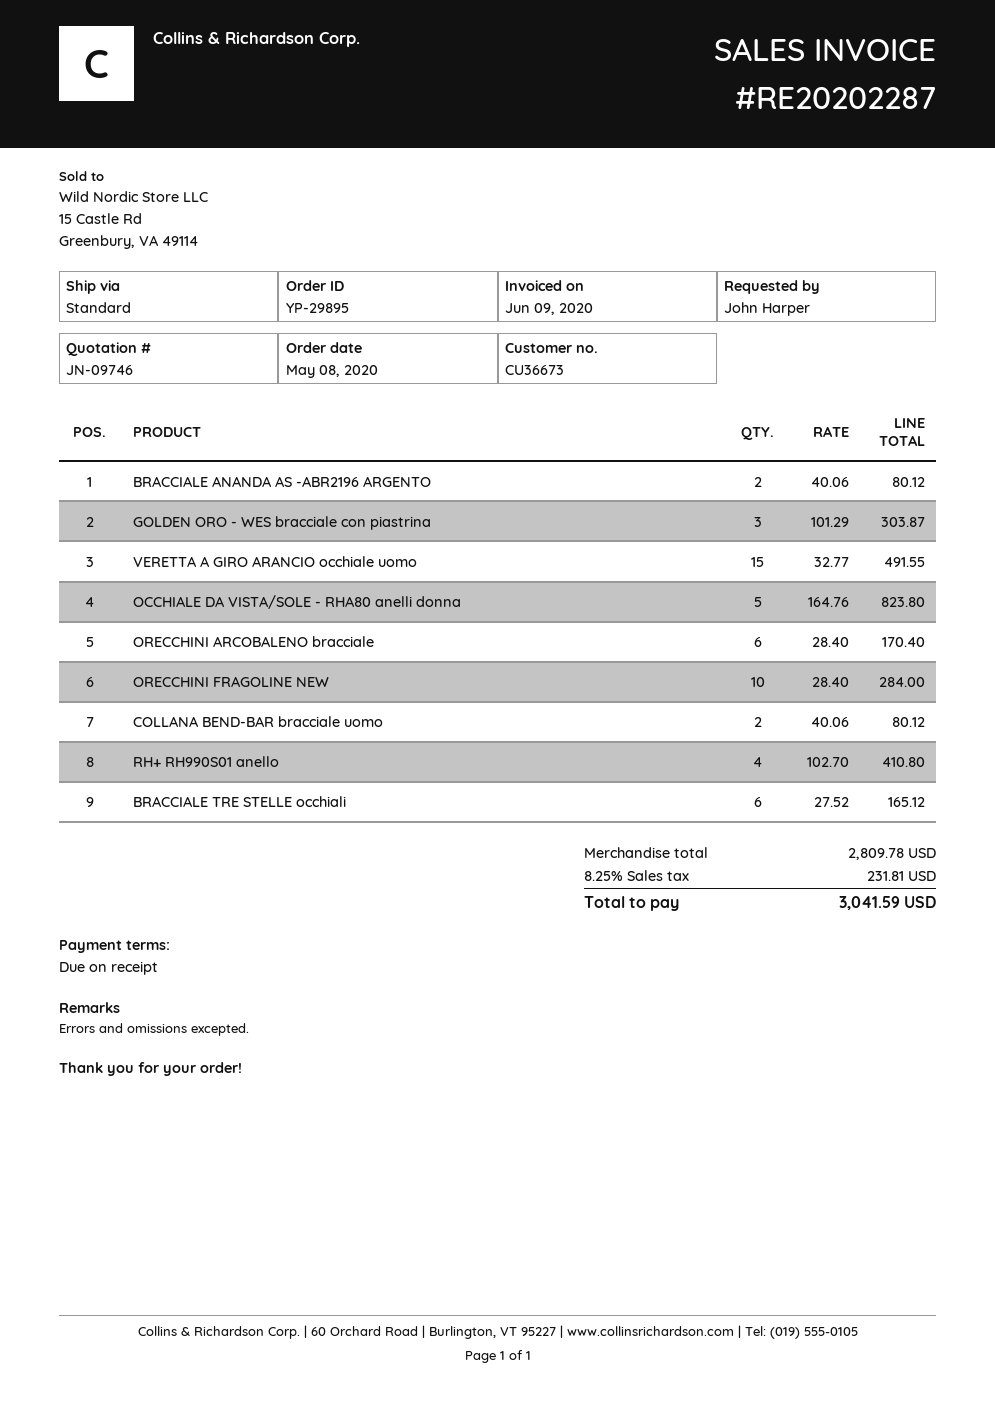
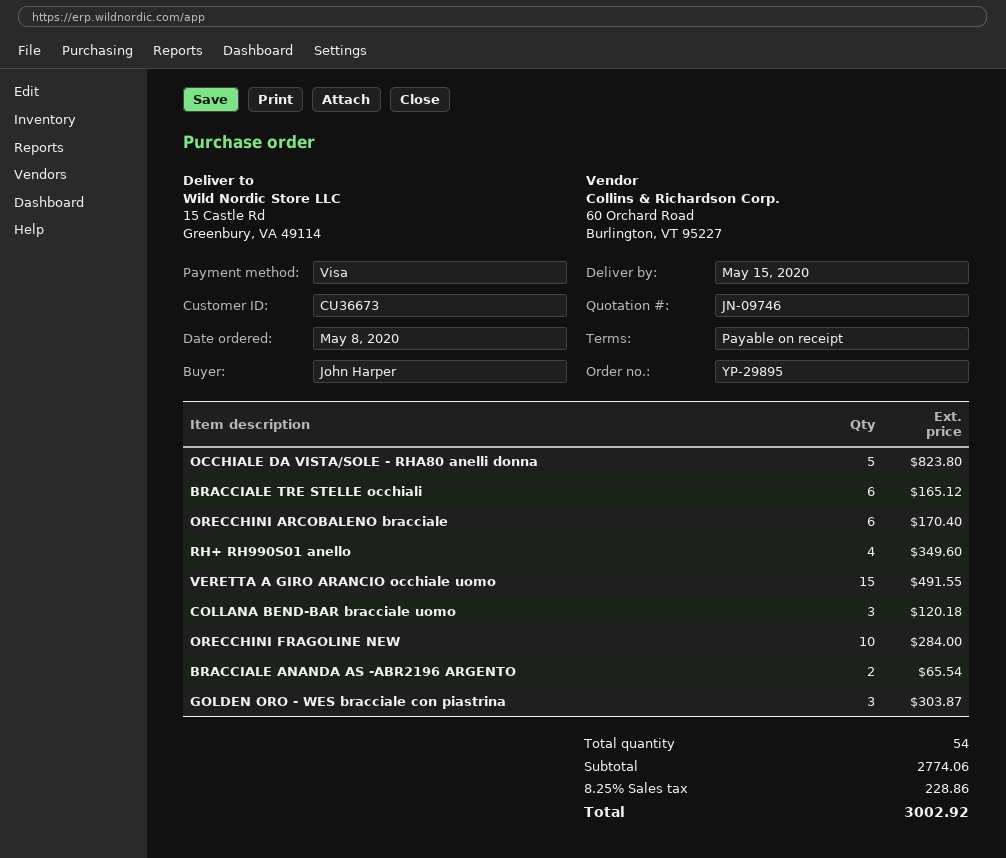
BRACCIALE ANANDA AS -ABR2196 ARGENTO: 2 for 80.12 -> 2 for 65.54
COLLANA BEND-BAR bracciale uomo: 2 for 80.12 -> 3 for 120.18
RH+ RH990S01 anello: 4 for 410.80 -> 4 for 349.60
subtotal: 2809.78 -> 2774.06
tax: 8.25% = 231.81 -> 8.25% = 228.86
total: 3041.59 -> 3002.92

